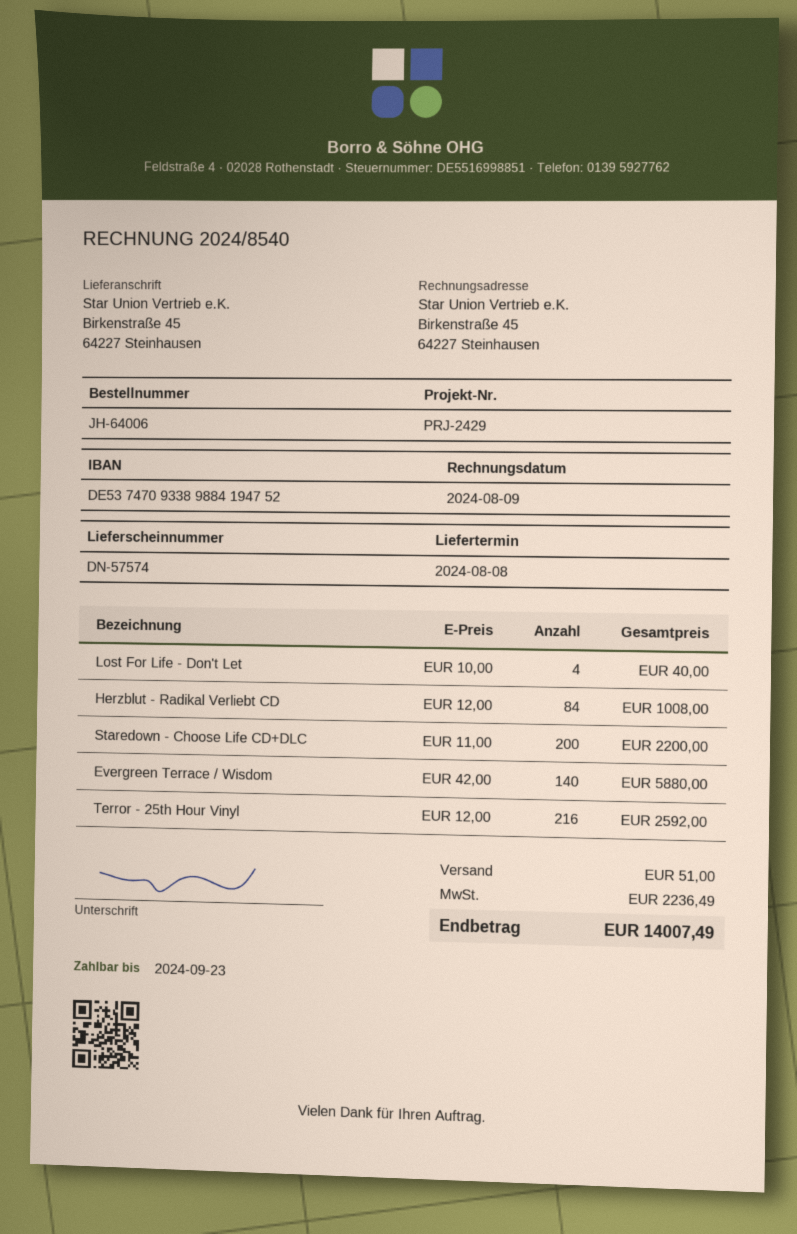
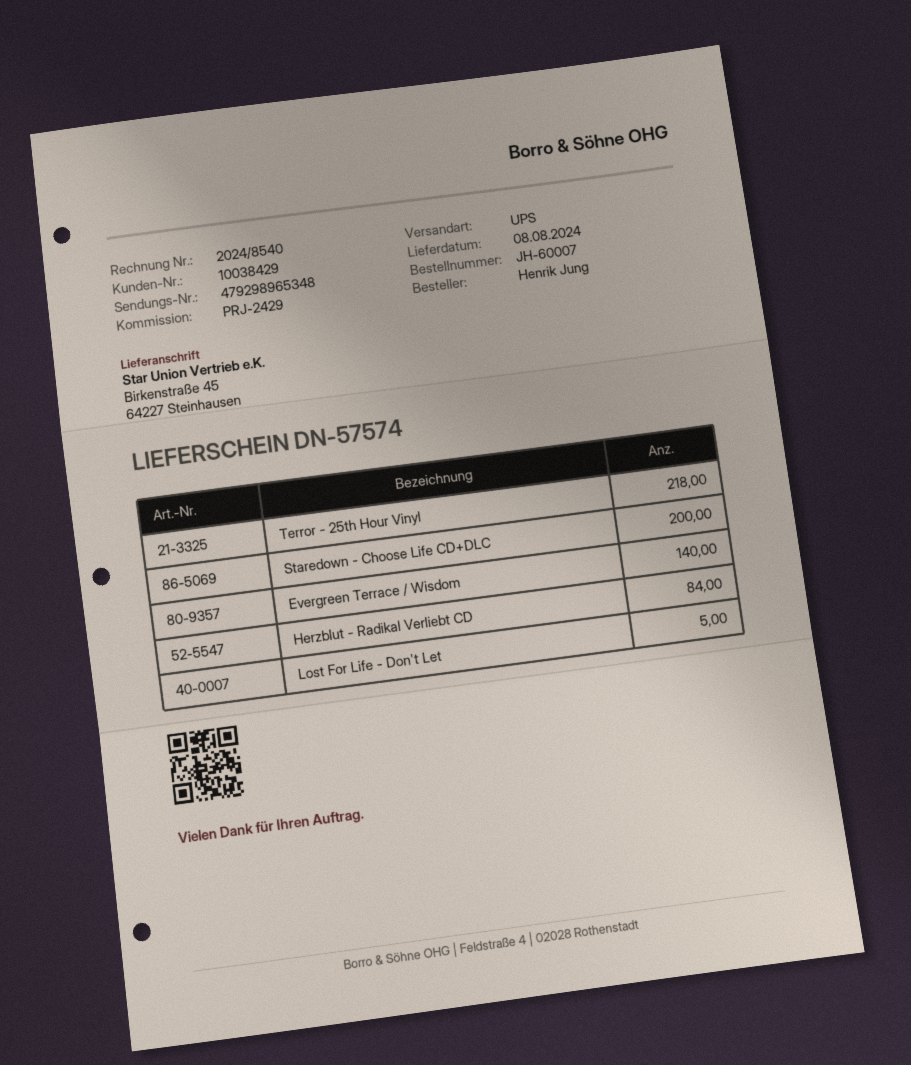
order number: JH-64006 -> JH-60007
Lost For Life - Don't Let: 4 -> 5
Terror - 25th Hour Vinyl: 216 -> 218

